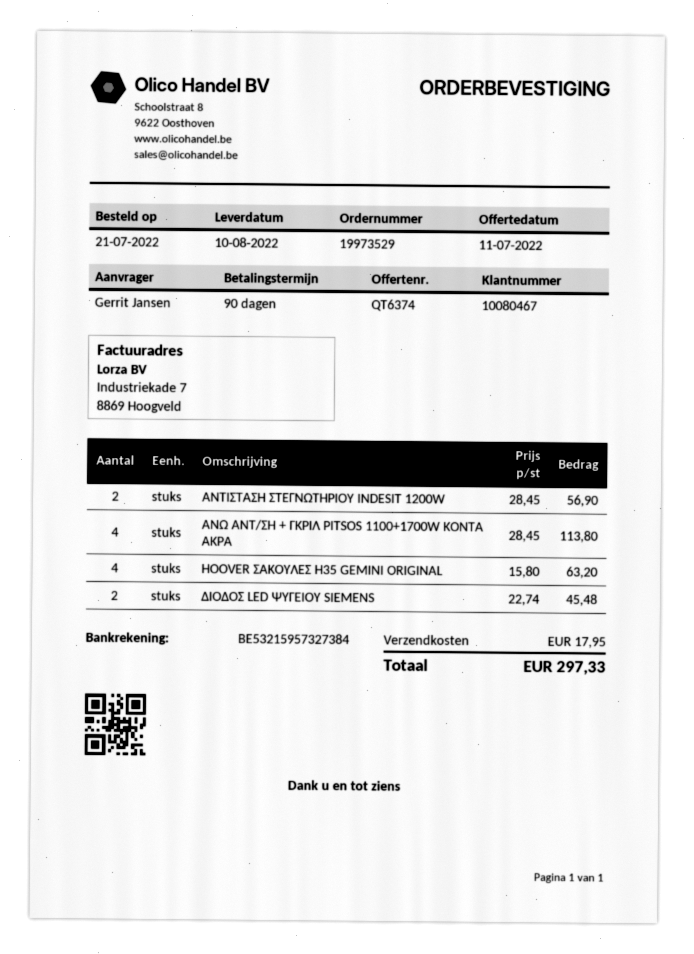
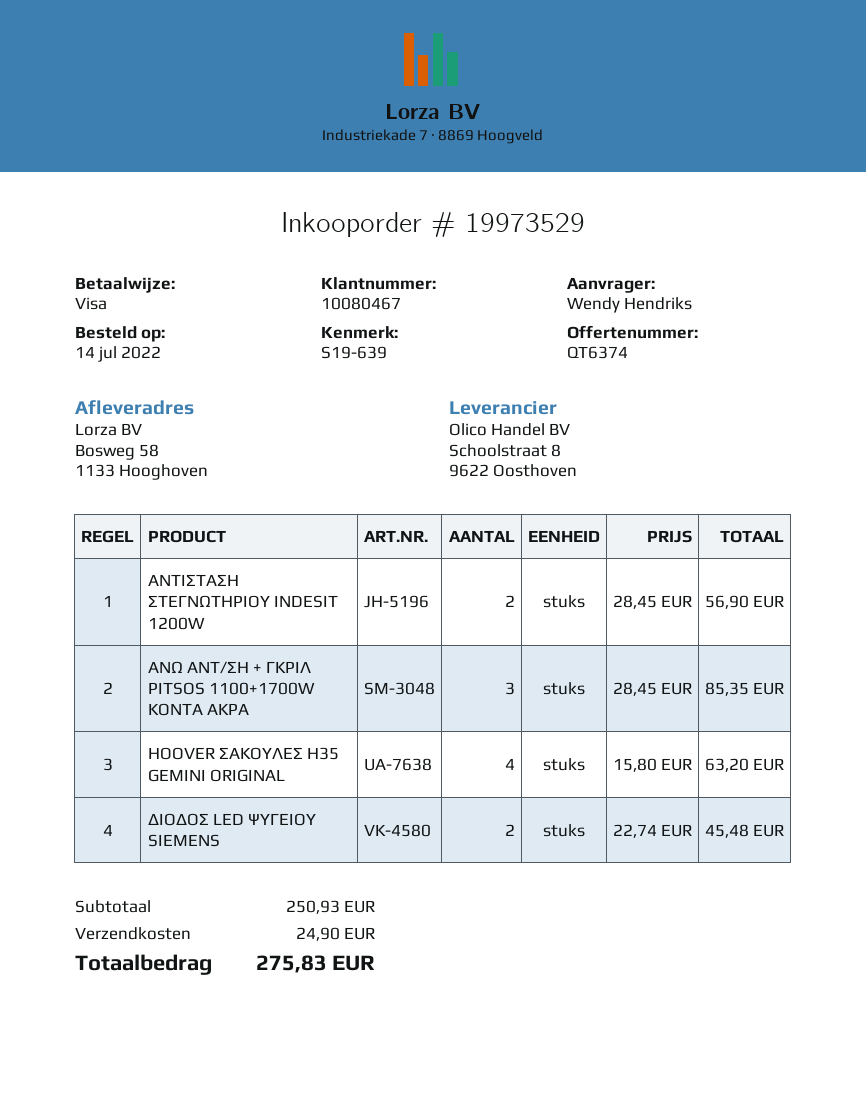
order date: 2022-07-21 -> 2022-07-14
ordered by: Gerrit Jansen -> Wendy Hendriks
ΑΝΩ ΑΝΤ/ΣΗ + ΓΚΡΙΛ PITSOS 1100+1700W ΚΟΝΤΑ ΑΚΡΑ: 4 x 28.45 = 113.80 -> 3 x 28.45 = 85.35
shipping: 17.95 -> 24.90
total: 297.33 -> 275.83

